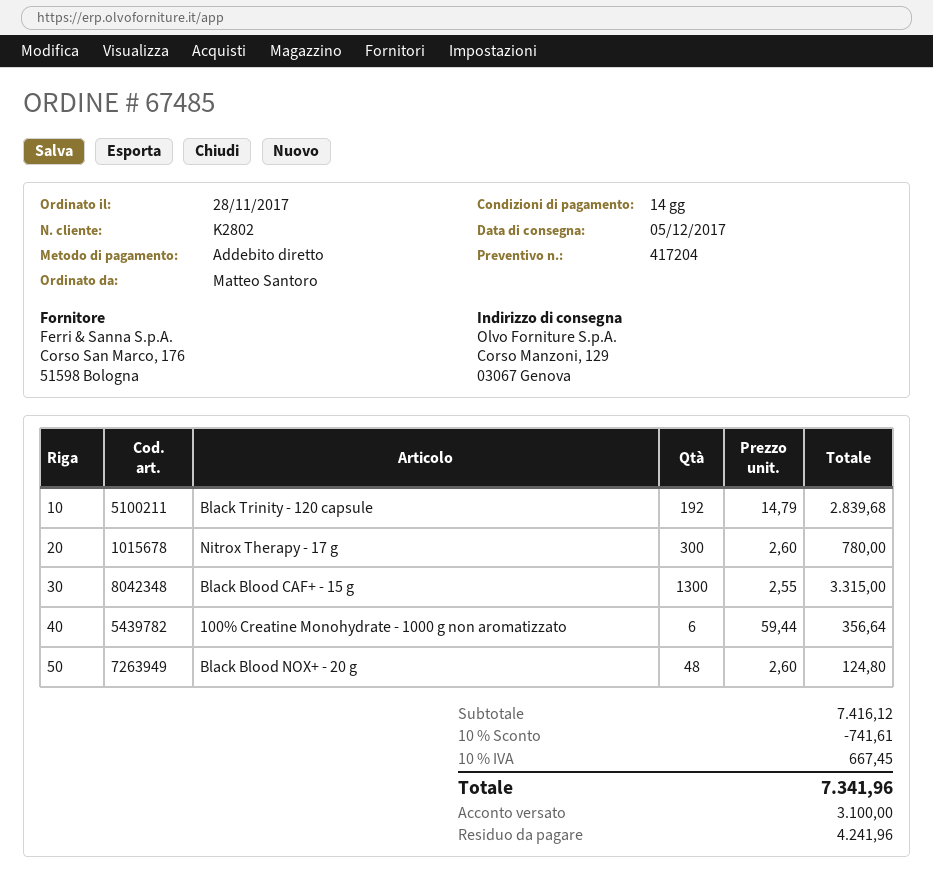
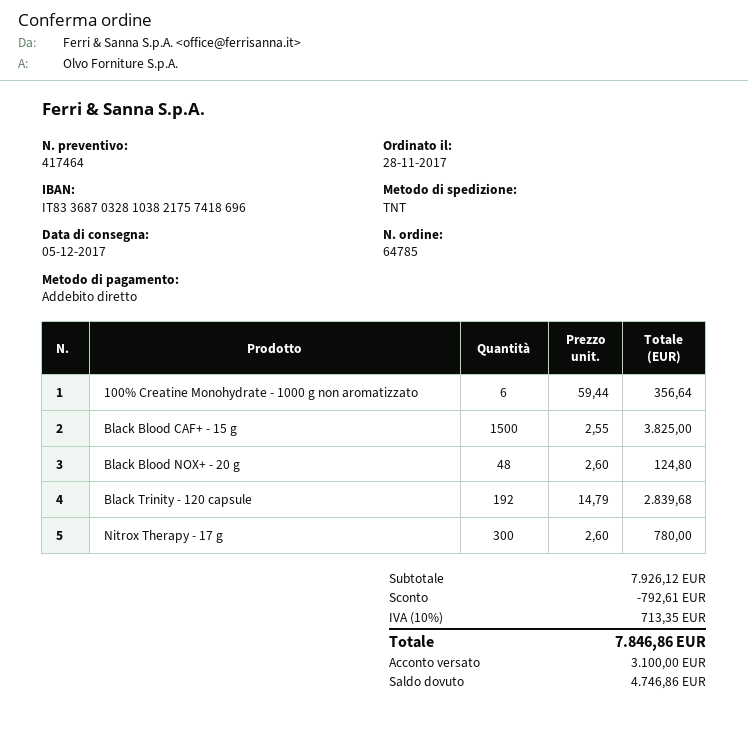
quote number: 417204 -> 417464
order number: 67485 -> 64785
Black Blood CAF+ - 15 g: 1300 x 2.55 = 3315.00 -> 1500 x 2.55 = 3825.00
subtotal: 7416.12 -> 7926.12
discount: 741.61 -> 792.61
tax: 10% = 667.45 -> 10% = 713.35
total: 7341.96 -> 7846.86
balance: 4241.96 -> 4746.86

